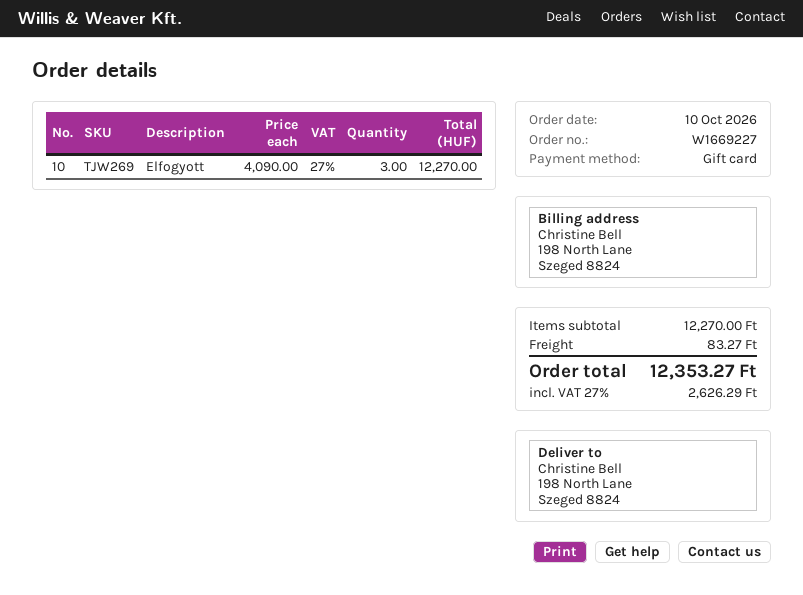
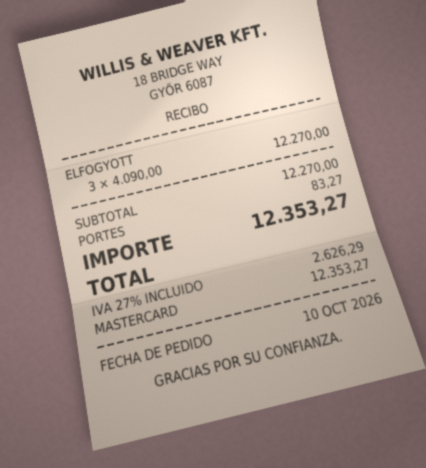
payment method: gift card -> Mastercard

